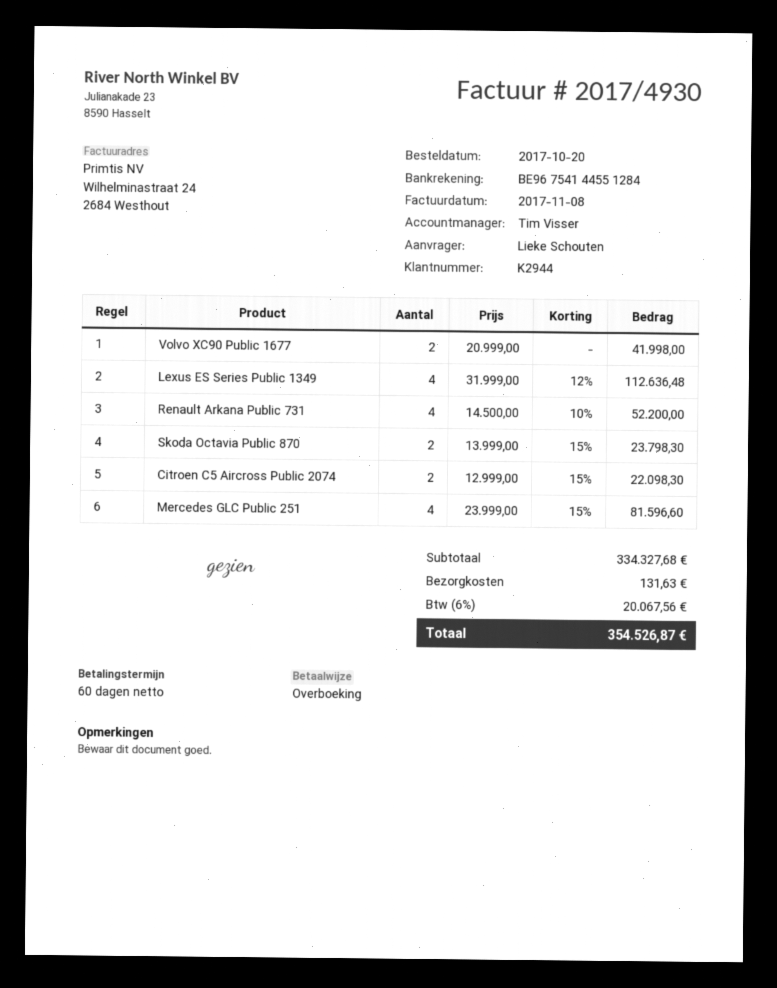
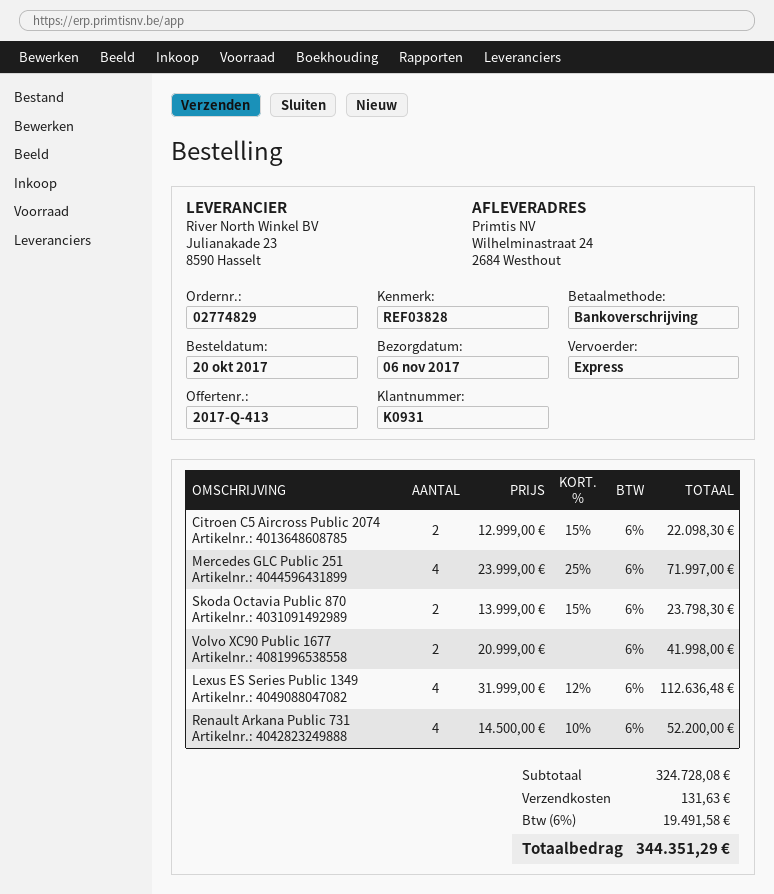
customer number: K2944 -> K0931
Mercedes GLC Public 251: 4 x 23999.00 - 15% = 81596.60 -> 4 x 23999.00 - 25% = 71997.00
subtotal: 334327.68 -> 324728.08
tax: 6% = 20067.56 -> 6% = 19491.58
total: 354526.87 -> 344351.29

